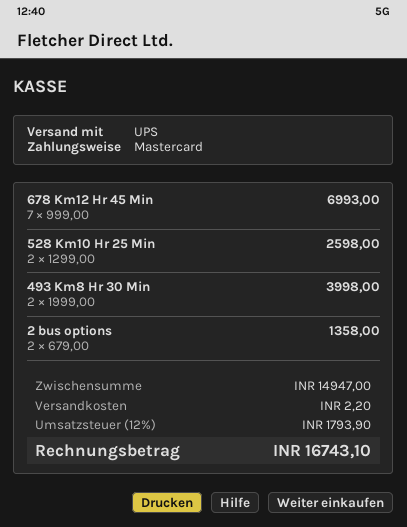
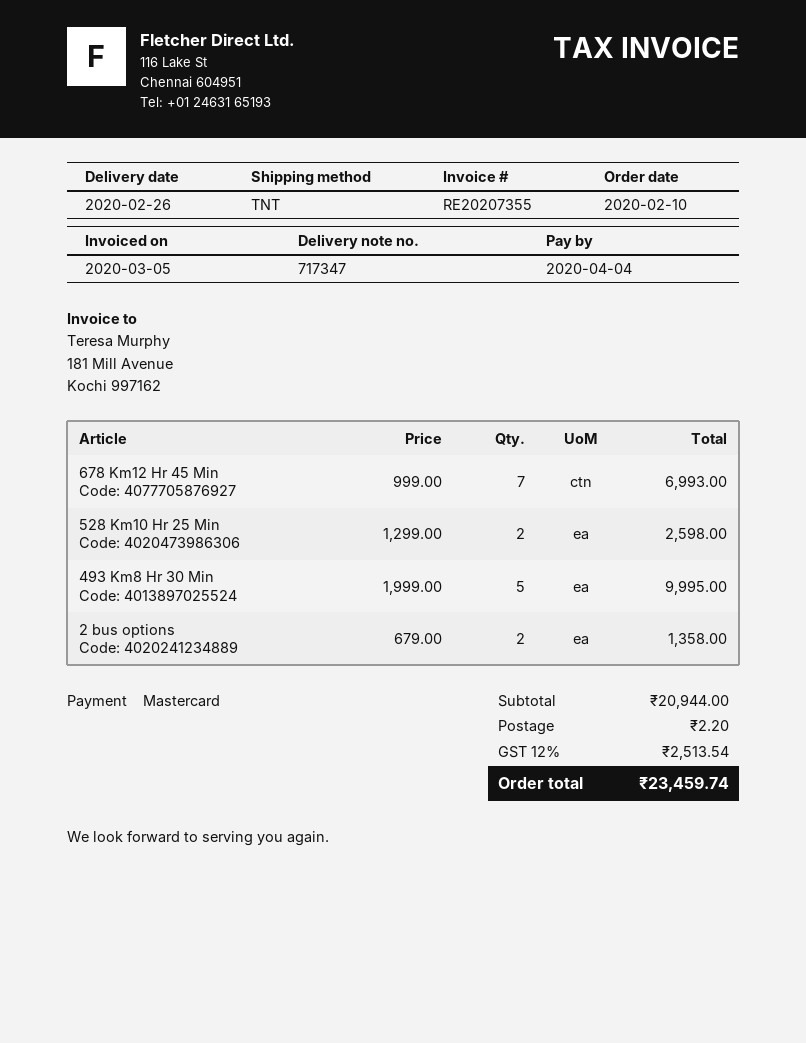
shipping method: UPS -> TNT
493 Km8 Hr 30 Min: 2 x 1999.00 = 3998.00 -> 5 x 1999.00 = 9995.00
subtotal: 14947.00 -> 20944.00
tax: 12% = 1793.90 -> 12% = 2513.54
total: 16743.10 -> 23459.74

